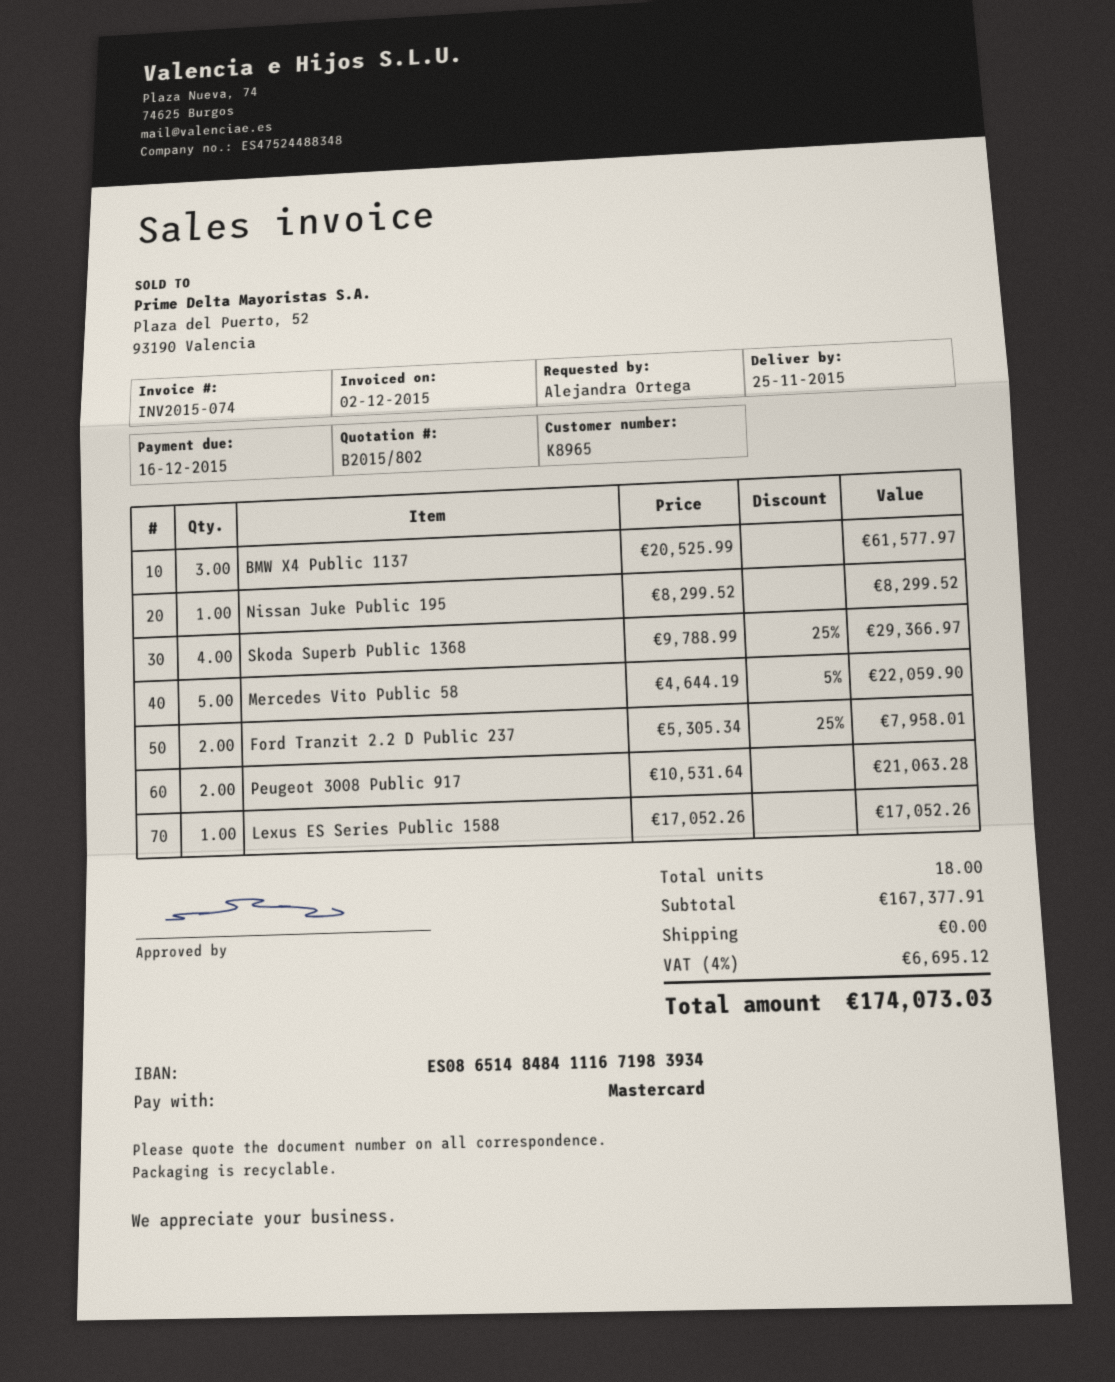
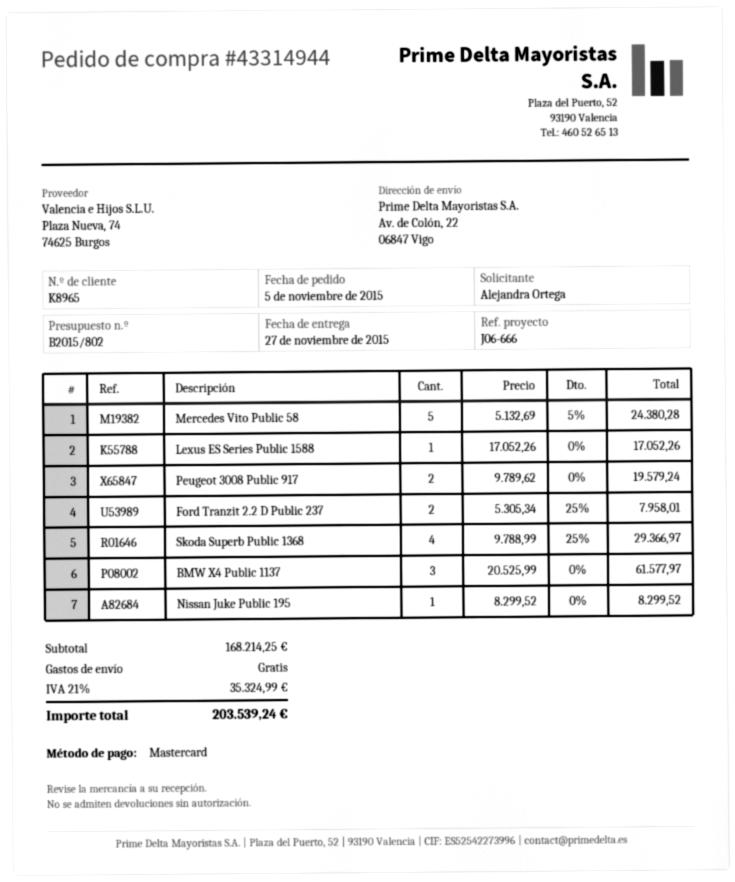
delivery date: 2015-11-25 -> 2015-11-27
Mercedes Vito Public 58: 5 x 4644.19 - 5% = 22059.90 -> 5 x 5132.69 - 5% = 24380.28
Peugeot 3008 Public 917: 2 x 10531.64 = 21063.28 -> 2 x 9789.62 = 19579.24
subtotal: 167377.91 -> 168214.25
tax: 4% = 6695.12 -> 21% = 35324.99
total: 174073.03 -> 203539.24

